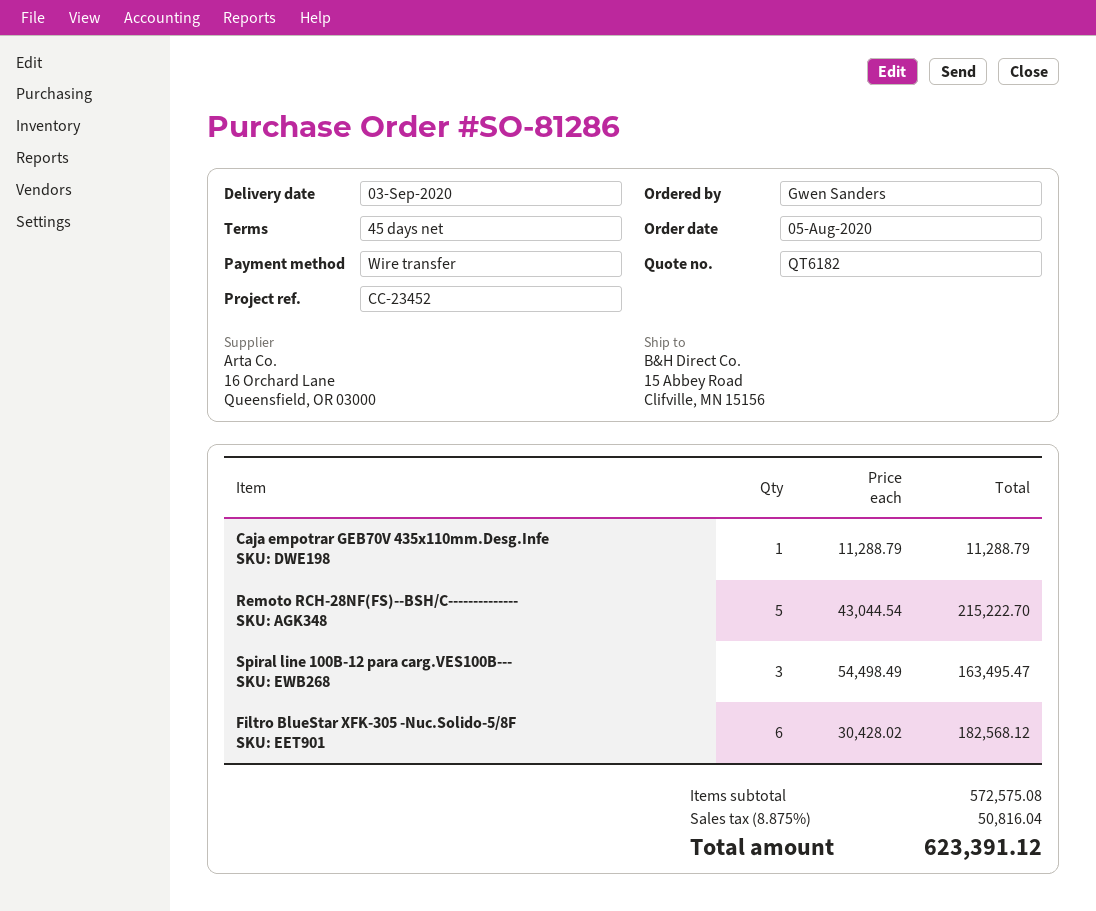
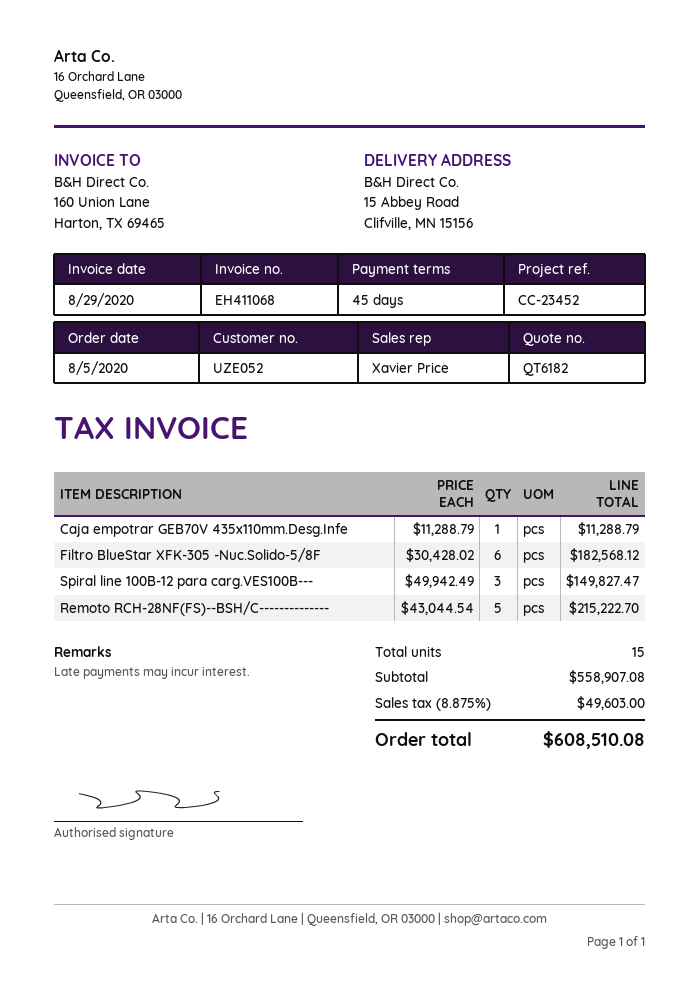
Spiral line 100B-12 para carg.VES100B---: 3 x 54498.49 = 163495.47 -> 3 x 49942.49 = 149827.47
subtotal: 572575.08 -> 558907.08
tax: 8.875% = 50816.04 -> 8.875% = 49603.00
total: 623391.12 -> 608510.08

